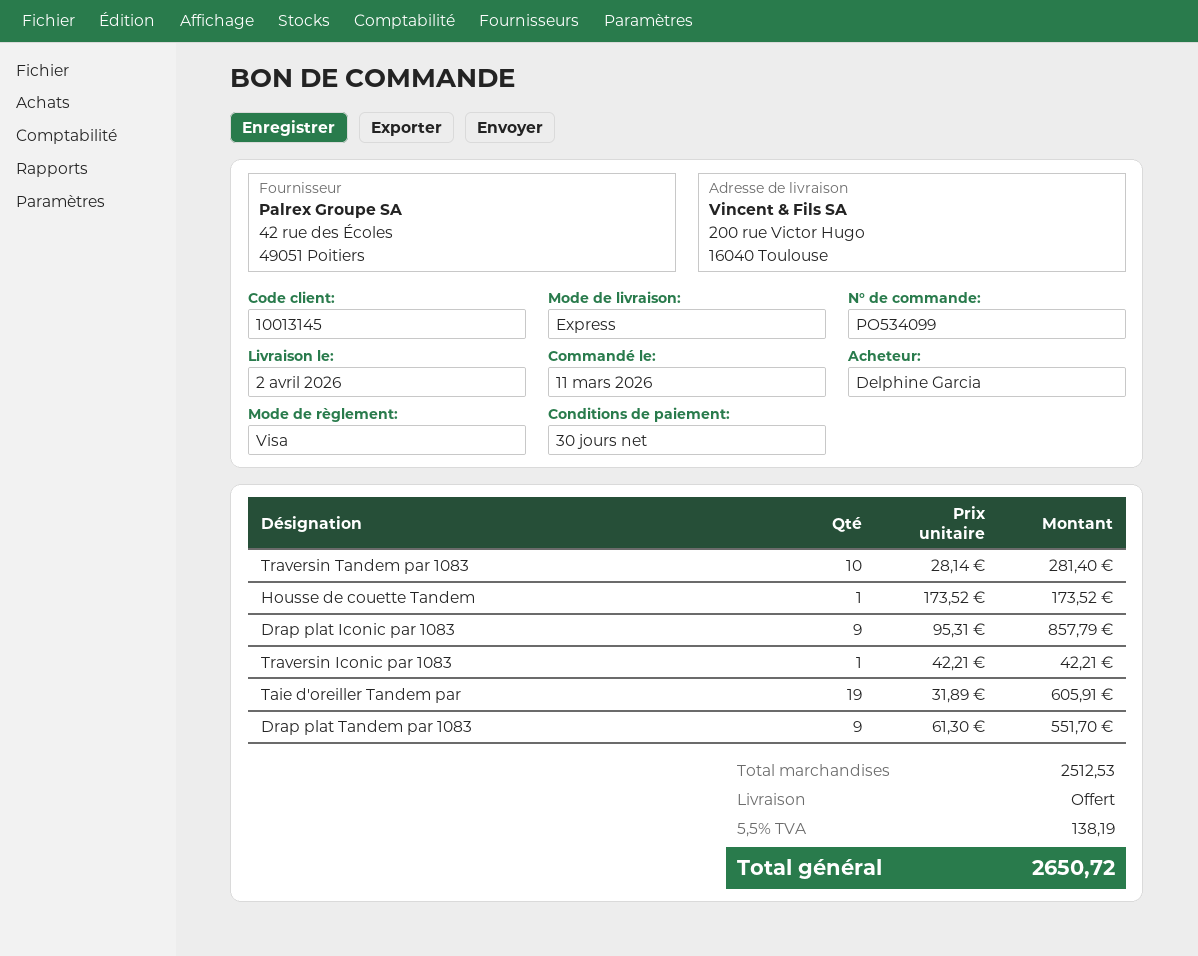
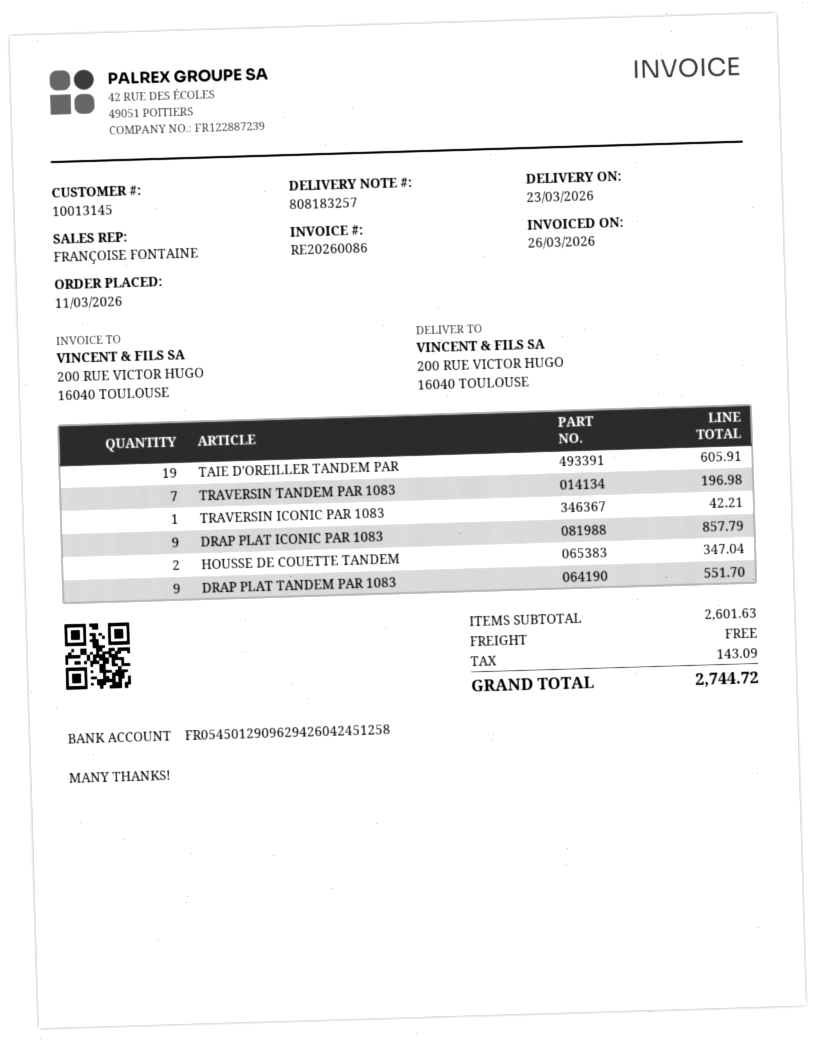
delivery date: 2026-04-02 -> 2026-03-23
Traversin Tandem par 1083: 10 for 281.40 -> 7 for 196.98
Housse de couette Tandem: 1 for 173.52 -> 2 for 347.04
subtotal: 2512.53 -> 2601.63
tax: 138.19 -> 143.09
total: 2650.72 -> 2744.72

